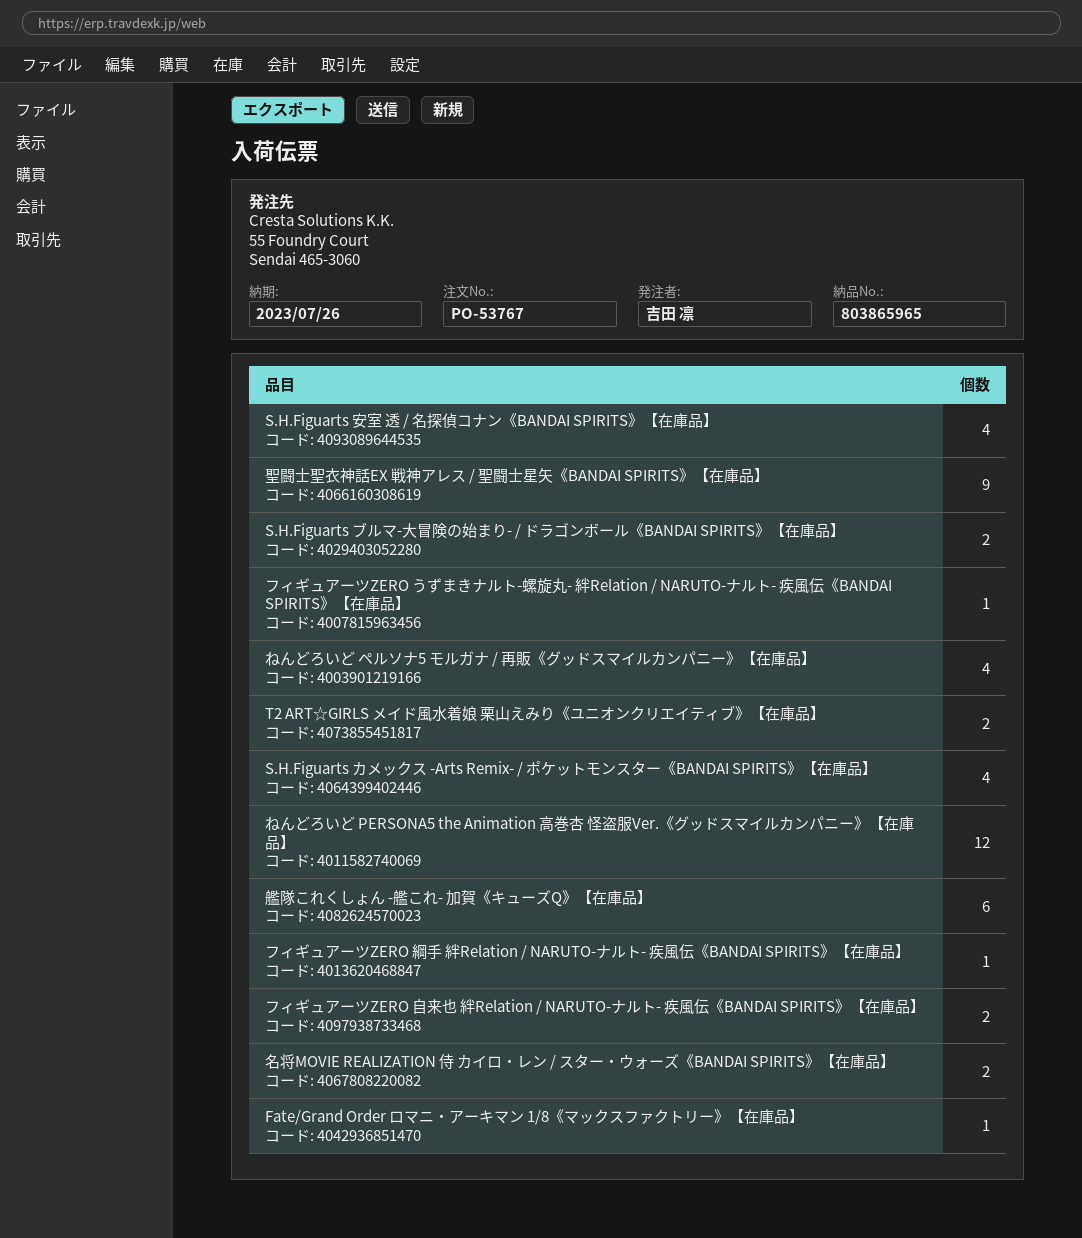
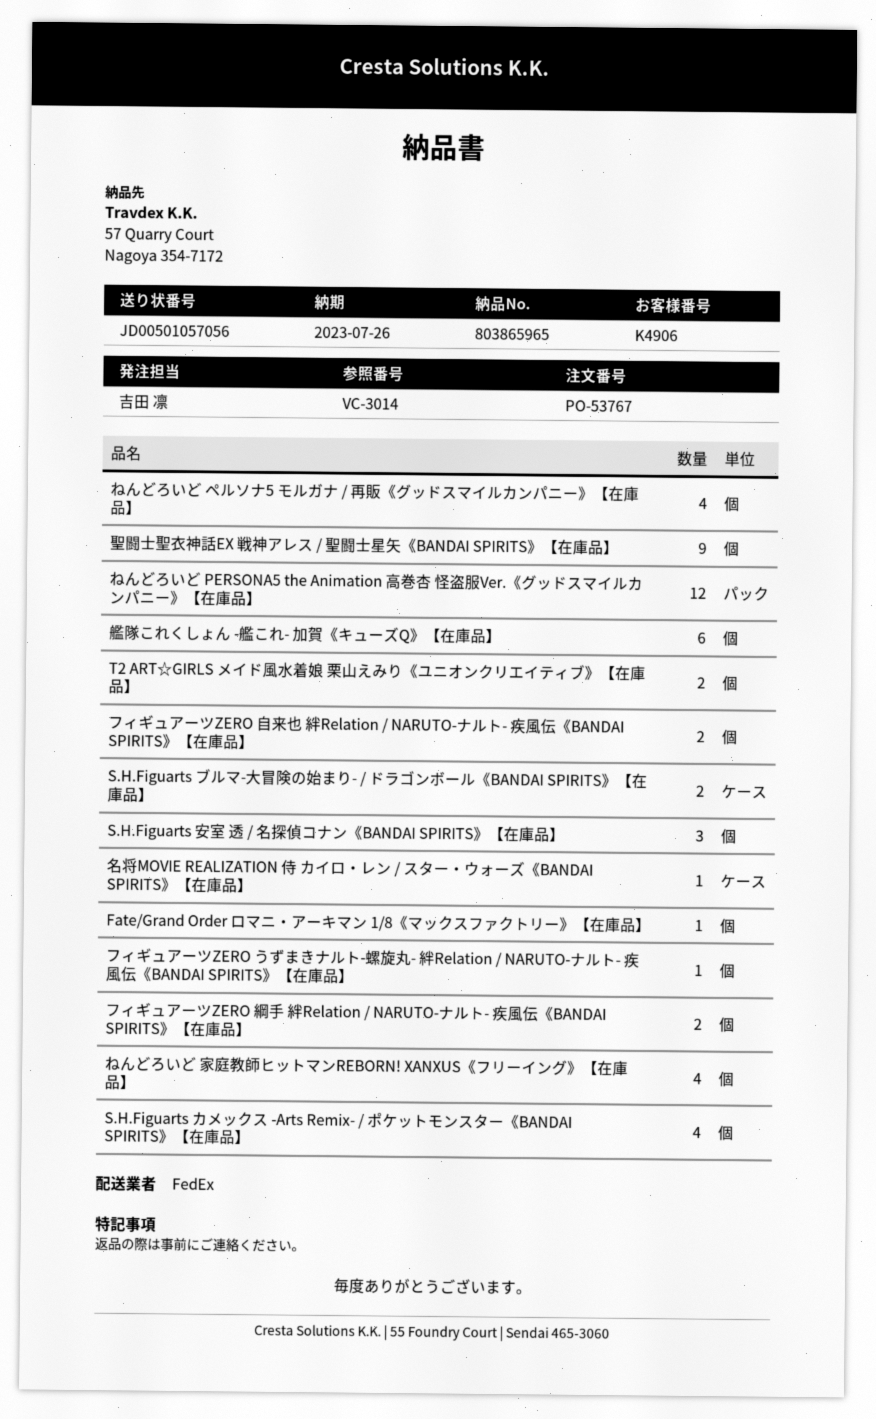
S.H.Figuarts 安室 透 / 名探偵コナン《BANDAI SPIRITS》【在庫品】: 4 -> 3
フィギュアーツZERO 綱手 絆Relation / NARUTO-ナルト- 疾風伝《BANDAI SPIRITS》【在庫品】: 1 -> 2
名将MOVIE REALIZATION 侍 カイロ・レン / スター・ウォーズ《BANDAI SPIRITS》【在庫品】: 2 -> 1
ねんどろいど 家庭教師ヒットマンREBORN! XANXUS《フリーイング》【在庫品】: none -> 4

